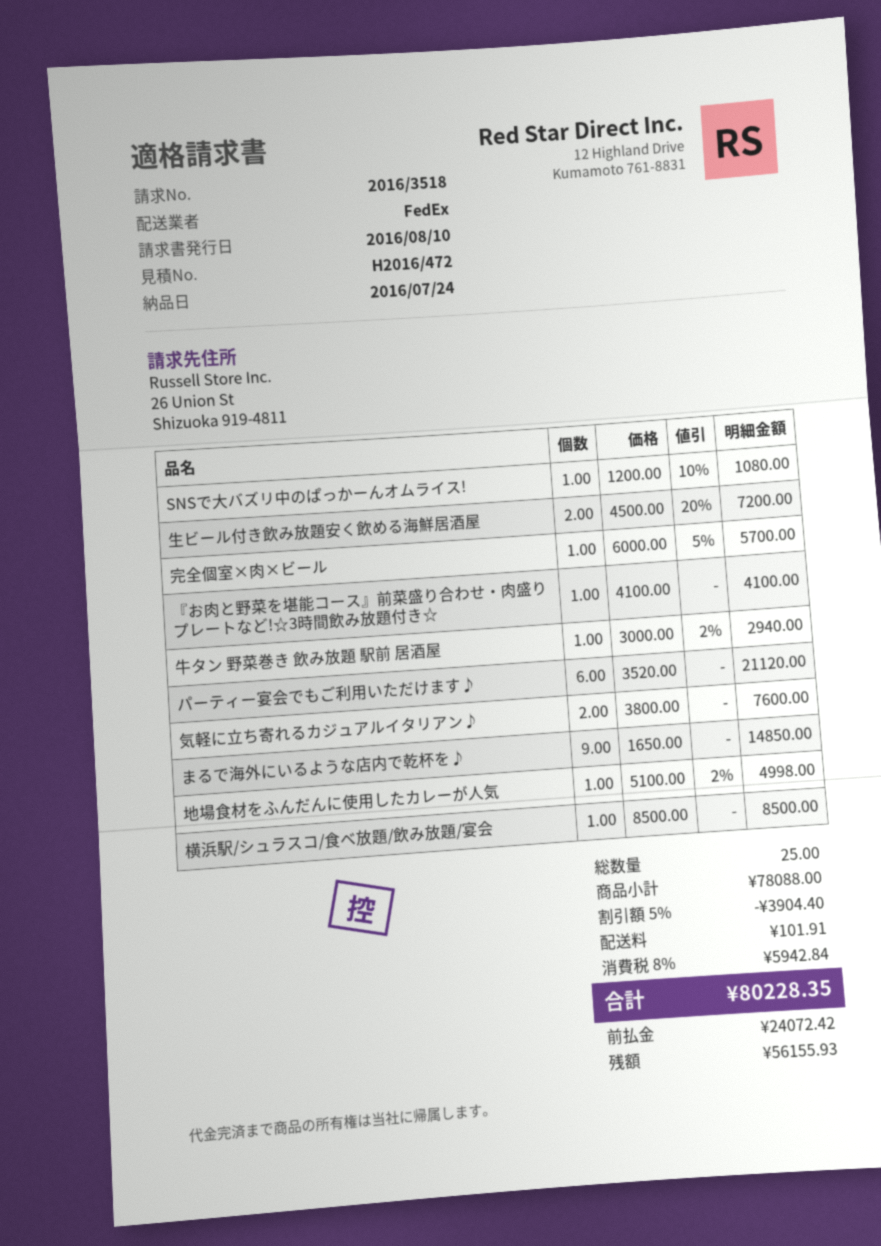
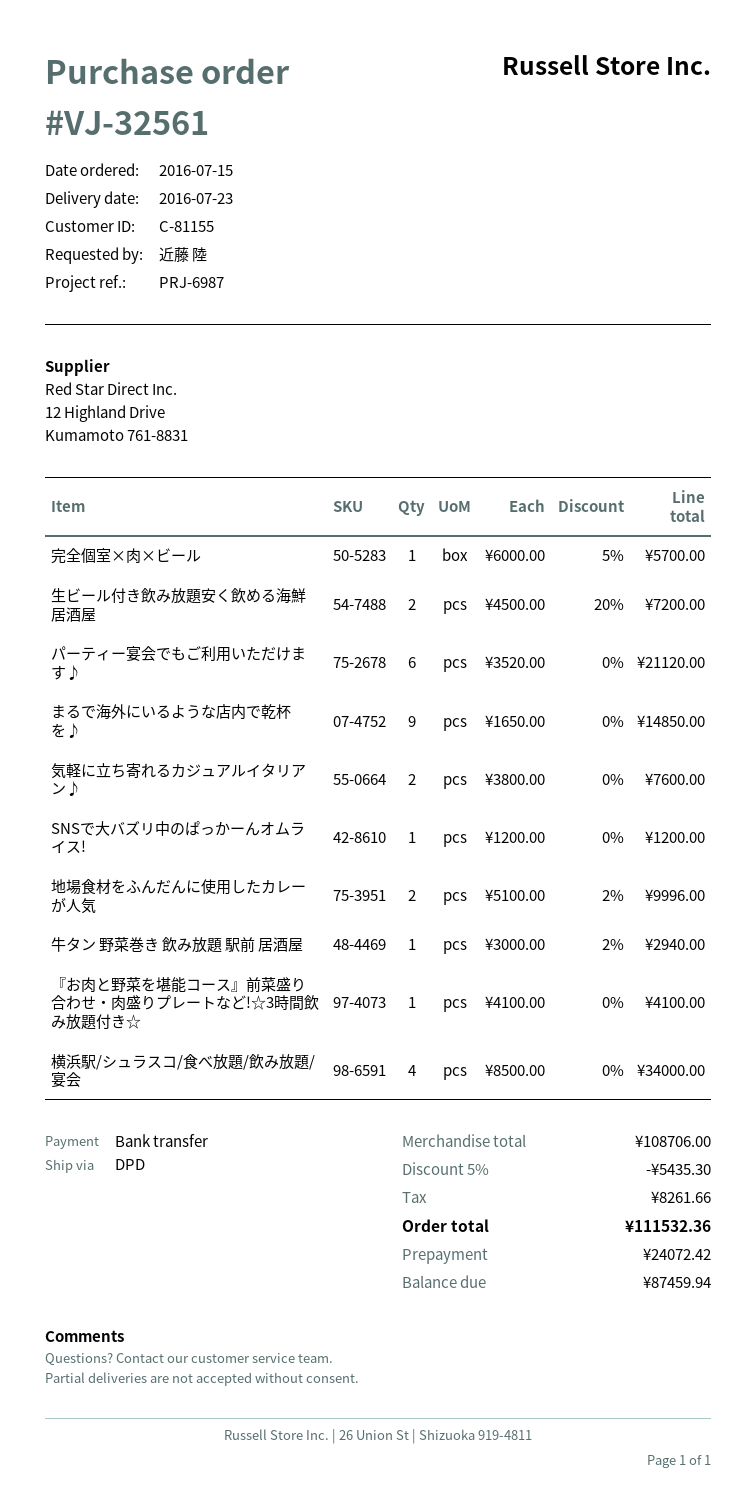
delivery date: 2016-07-24 -> 2016-07-23
shipping method: FedEx -> DPD
SNSで大バズリ中のぱっかーんオムライス!: 1 x 1200.00 - 10% = 1080.00 -> 1 x 1200.00 = 1200.00
地場食材をふんだんに使用したカレーが人気: 1 x 5100.00 - 2% = 4998.00 -> 2 x 5100.00 - 2% = 9996.00
横浜駅/シュラスコ/食べ放題/飲み放題/宴会: 1 x 8500.00 = 8500.00 -> 4 x 8500.00 = 34000.00
subtotal: 78088.00 -> 108706.00
discount: 5% = 3904.40 -> 5% = 5435.30
shipping: 101.91 -> none
tax: 5942.84 -> 8261.66
total: 80228.35 -> 111532.36
balance: 56155.93 -> 87459.94

